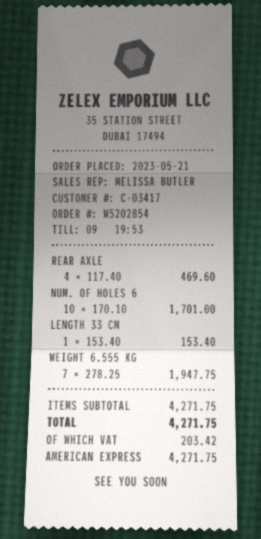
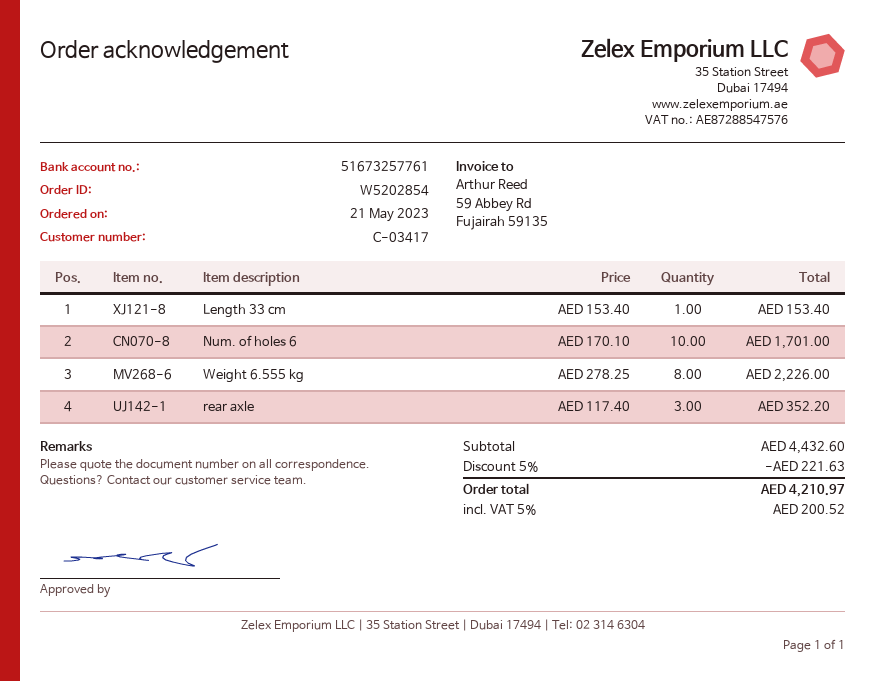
REAR AXLE: 4 x 117.40 = 469.60 -> 3 x 117.40 = 352.20
WEIGHT 6.555 KG: 7 x 278.25 = 1947.75 -> 8 x 278.25 = 2226.00
subtotal: 4271.75 -> 4432.60
discount: none -> 5% = 221.63
tax: 203.42 -> 200.52
total: 4271.75 -> 4210.97

